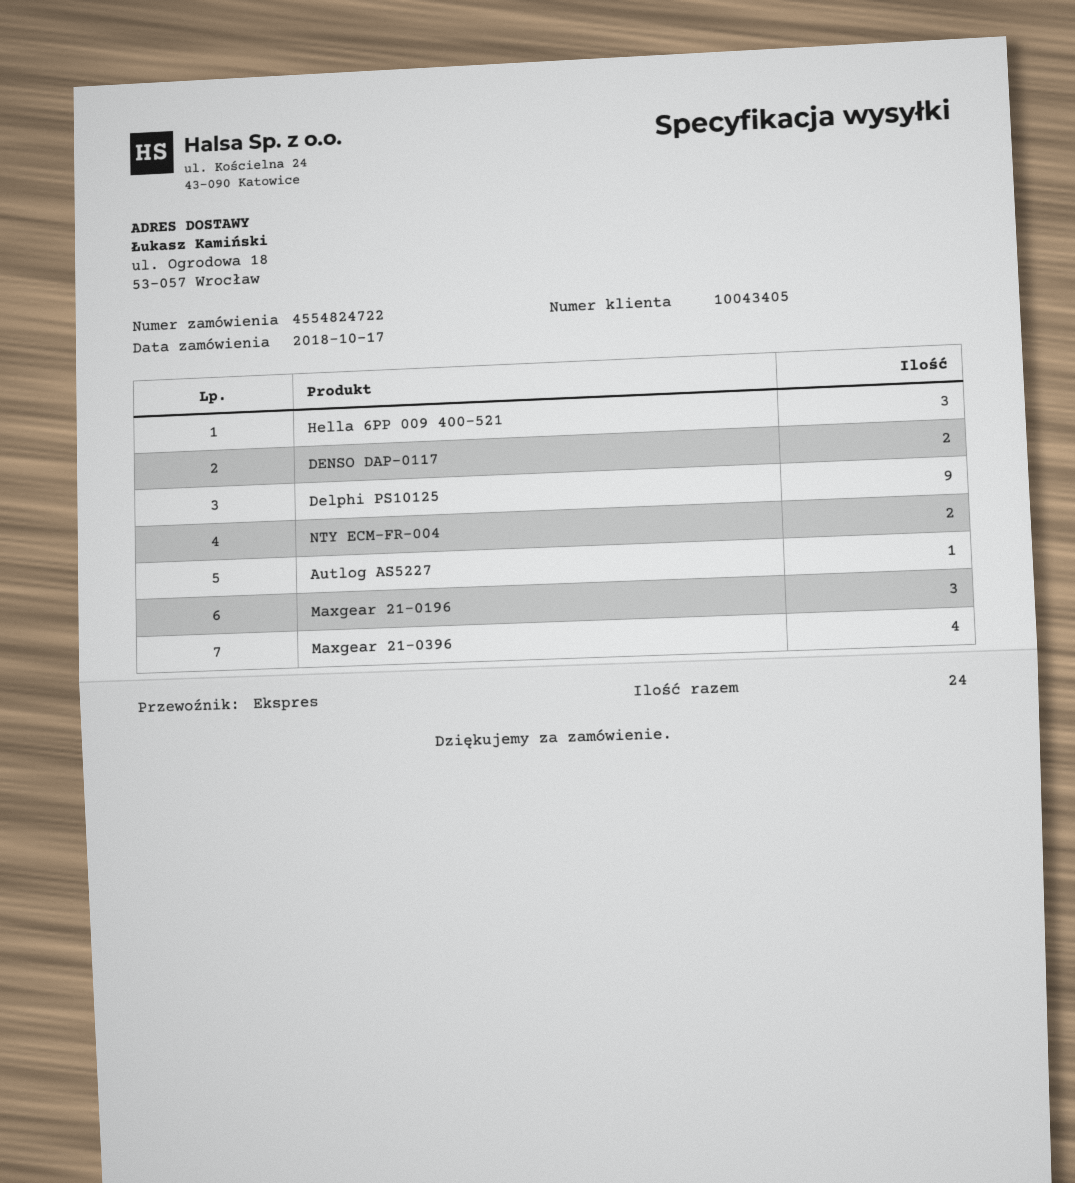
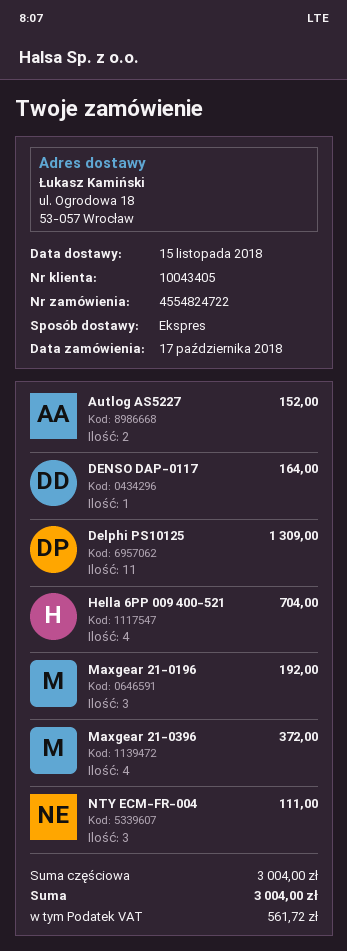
Hella 6PP 009 400-521: 3 -> 4
DENSO DAP-0117: 2 -> 1
Delphi PS10125: 9 -> 11
NTY ECM-FR-004: 2 -> 3
Autlog AS5227: 1 -> 2

